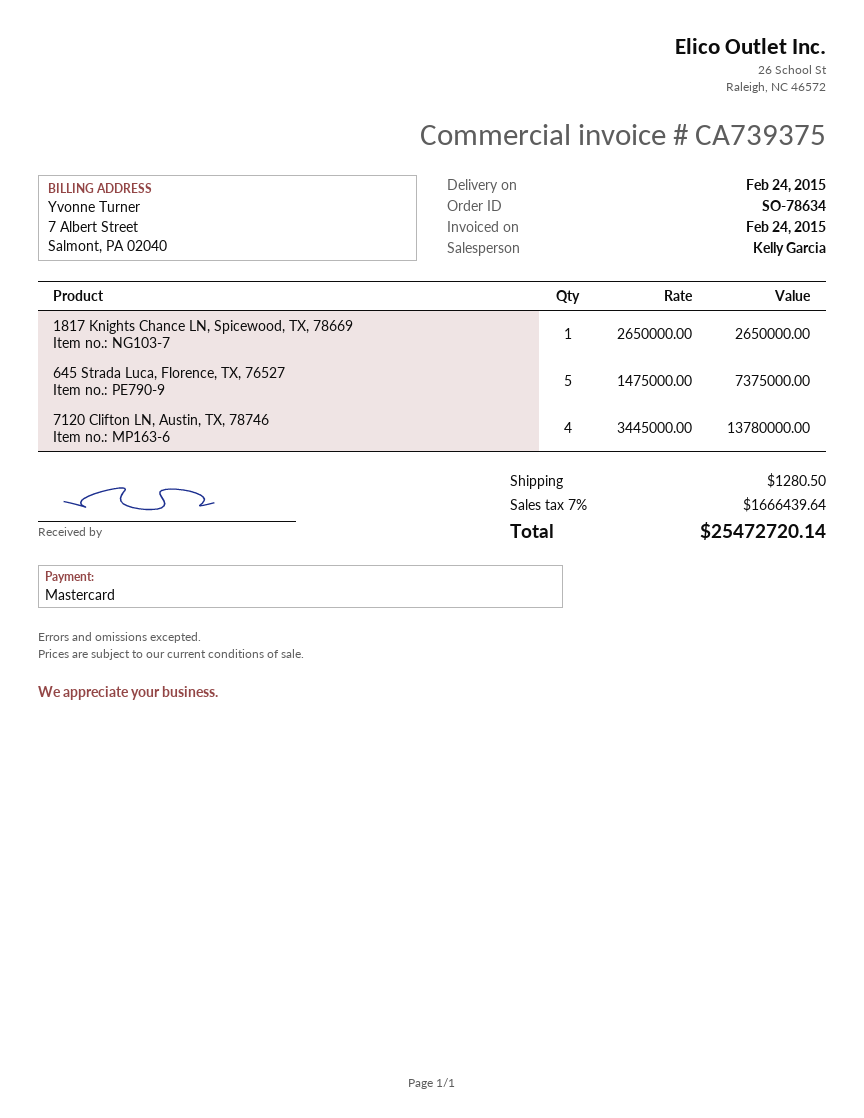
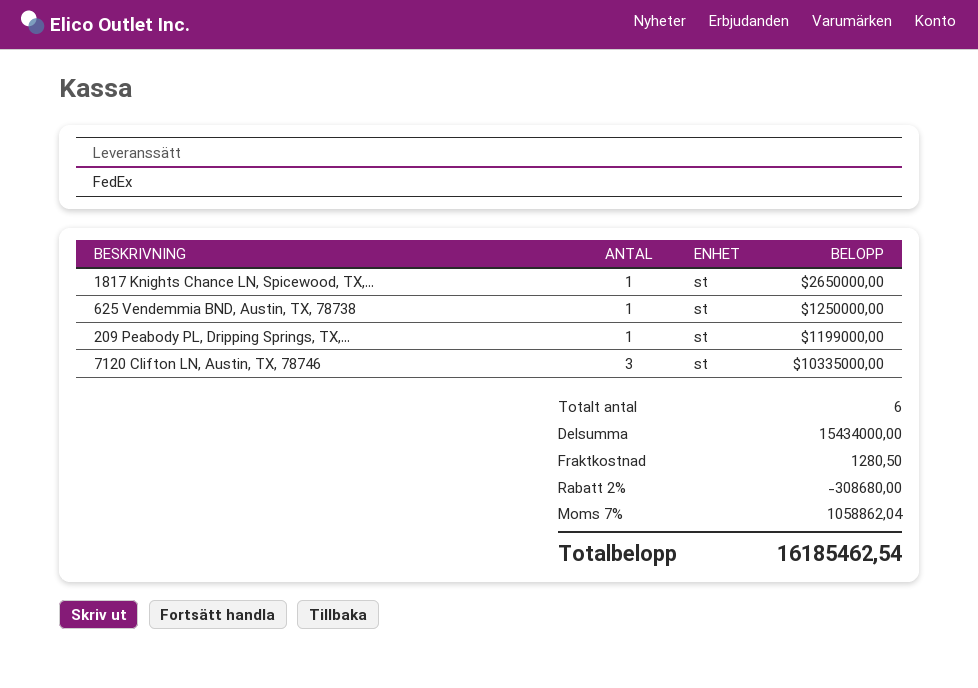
645 Strada Luca, Florence, TX, 76527: 5 for 7375000.00 -> none
7120 Clifton LN, Austin, TX, 78746: 4 for 13780000.00 -> 3 for 10335000.00
625 Vendemmia BND, Austin, TX, 78738: none -> 1 for 1250000.00
209 Peabody PL, Dripping Springs, TX,...: none -> 1 for 1199000.00
discount: none -> 2% = 308680.00
tax: 7% = 1666439.64 -> 7% = 1058862.04
total: 25472720.14 -> 16185462.54

